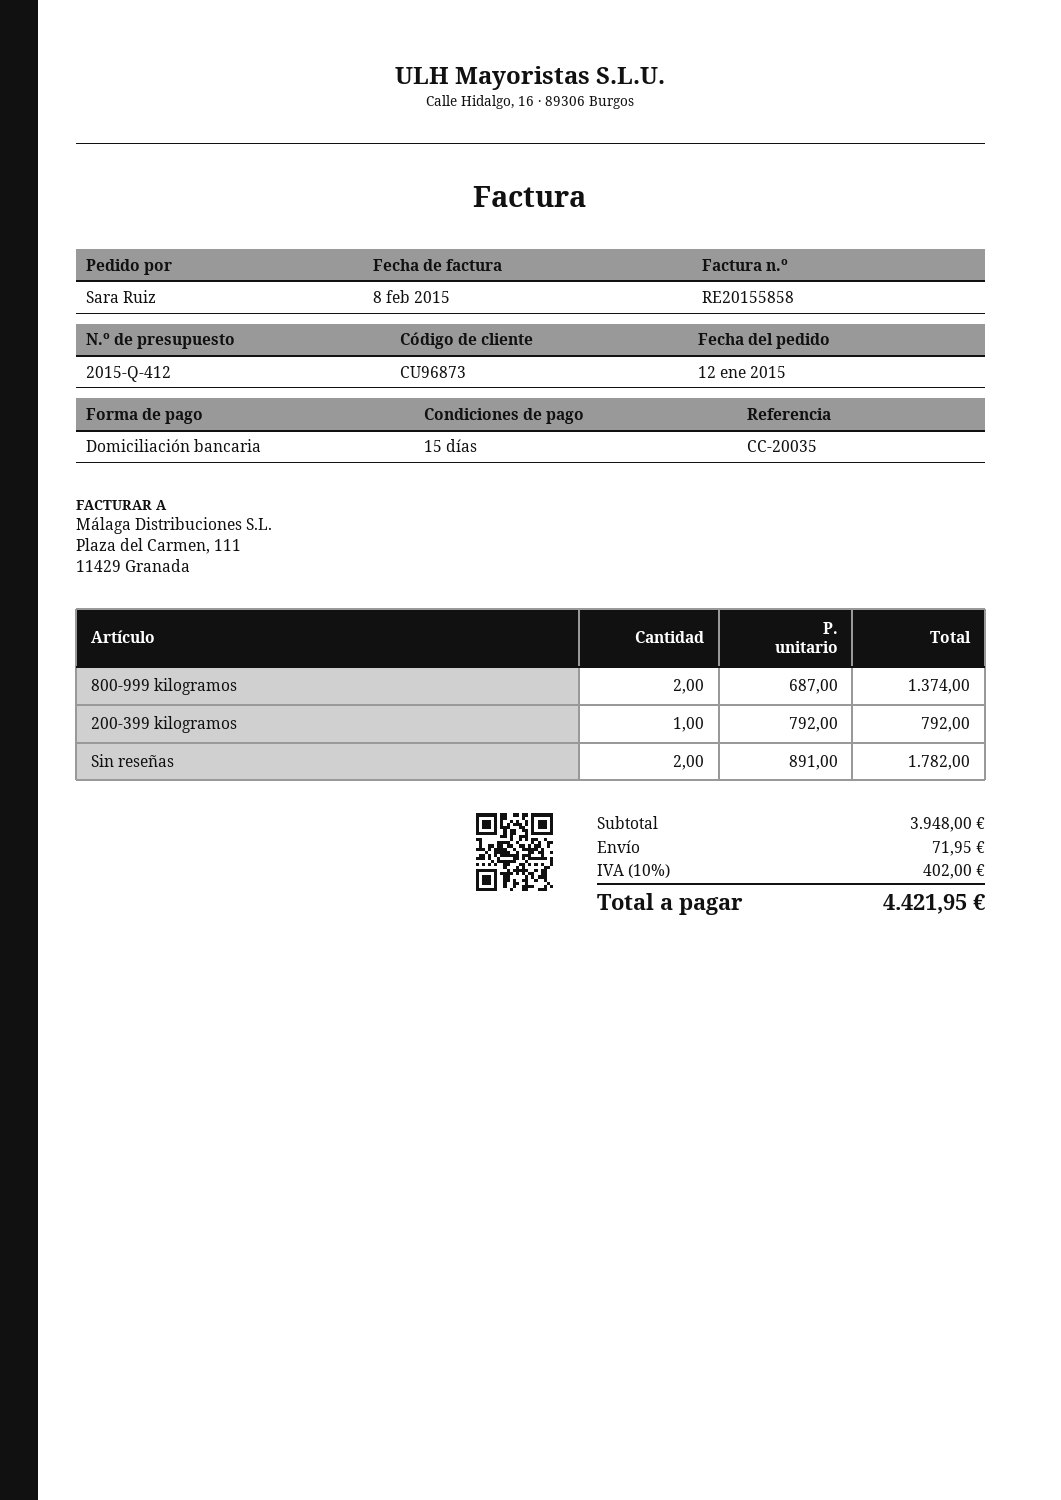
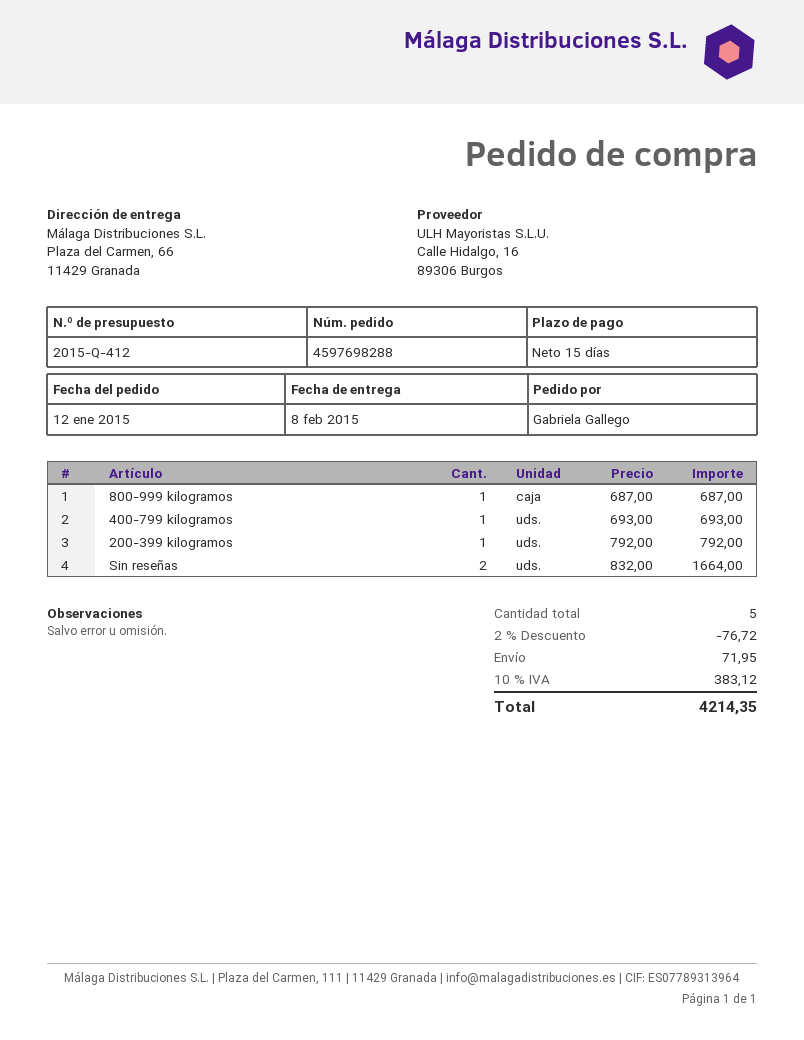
ordered by: Sara Ruiz -> Gabriela Gallego
800-999 kilogramos: 2 x 687.00 = 1374.00 -> 1 x 687.00 = 687.00
Sin reseñas: 2 x 891.00 = 1782.00 -> 2 x 832.00 = 1664.00
400-799 kilogramos: none -> 1 x 693.00 = 693.00
discount: none -> 2% = 76.72
tax: 10% = 402.00 -> 10% = 383.12
total: 4421.95 -> 4214.35

